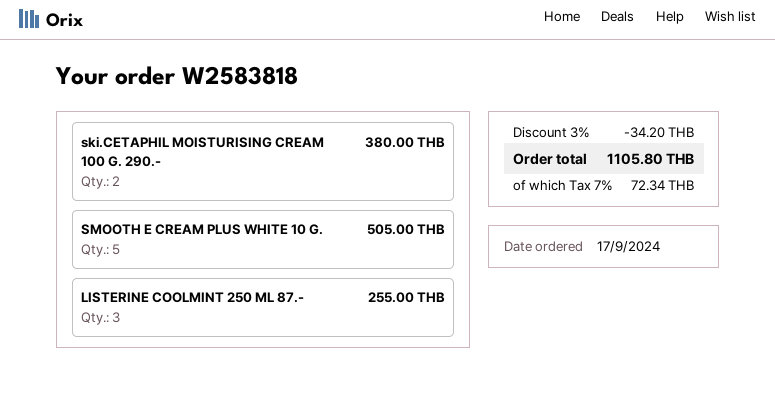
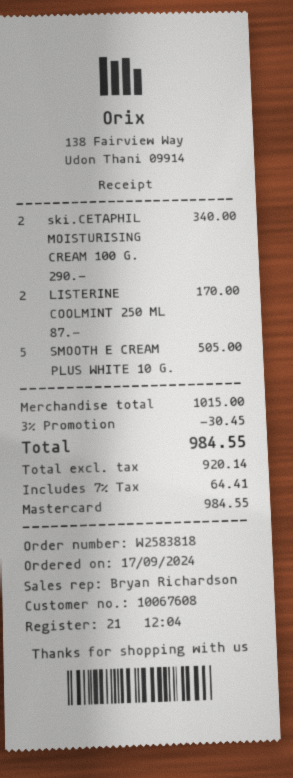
ski.CETAPHIL MOISTURISING CREAM 100 G. 290.-: 2 for 380.00 -> 2 for 340.00
LISTERINE COOLMINT 250 ML 87.-: 3 for 255.00 -> 2 for 170.00
discount: 3% = 34.20 -> 3% = 30.45
tax: 7% = 72.34 -> 7% = 64.41
total: 1105.80 -> 984.55

